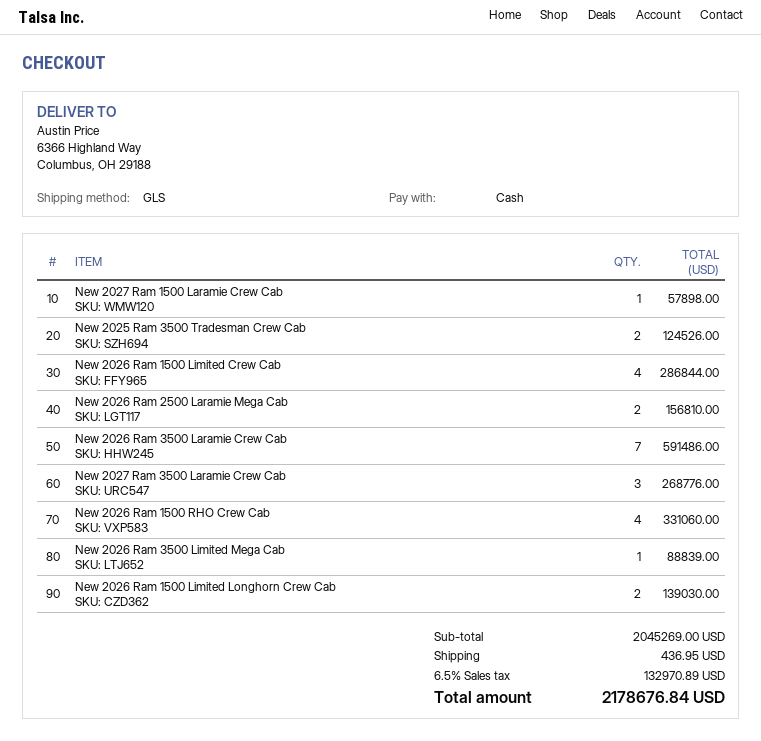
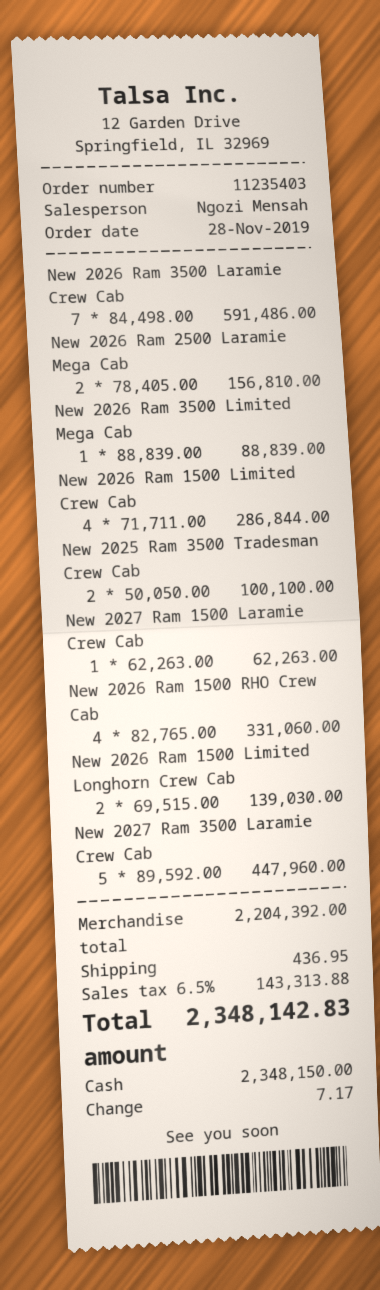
New 2027 Ram 1500 Laramie Crew Cab: 1 for 57898.00 -> 1 for 62263.00
New 2025 Ram 3500 Tradesman Crew Cab: 2 for 124526.00 -> 2 for 100100.00
New 2027 Ram 3500 Laramie Crew Cab: 3 for 268776.00 -> 5 for 447960.00
subtotal: 2045269.00 -> 2204392.00
tax: 6.5% = 132970.89 -> 6.5% = 143313.88
total: 2178676.84 -> 2348142.83

